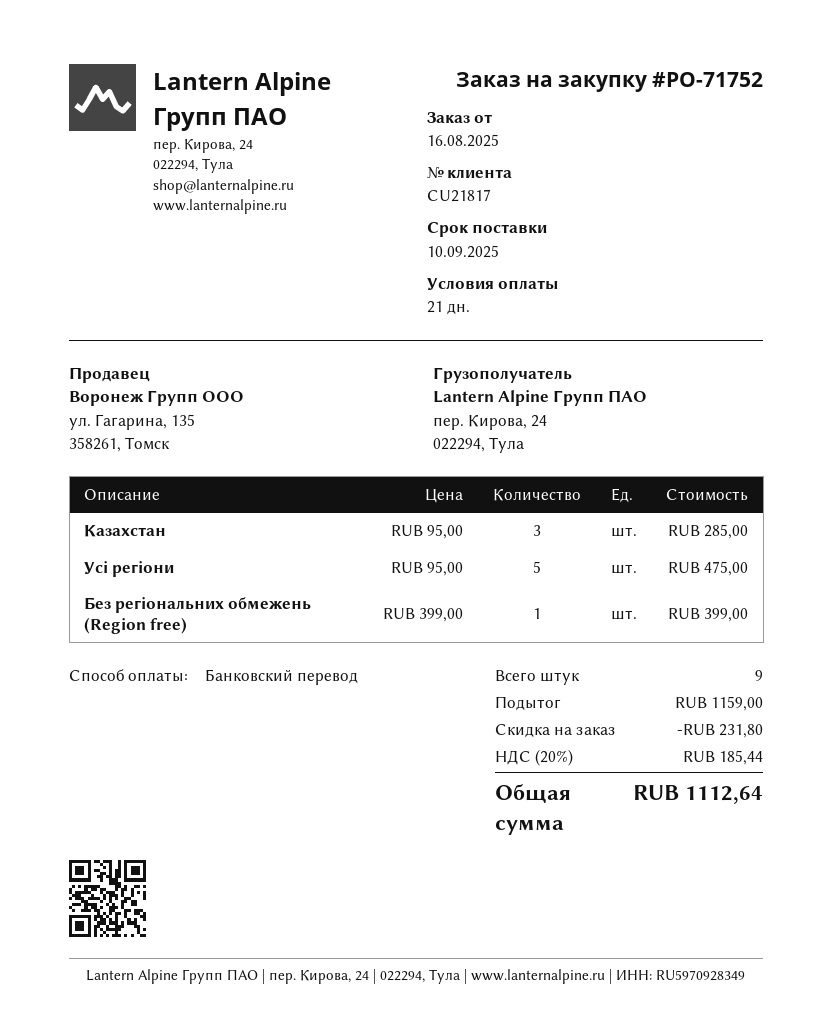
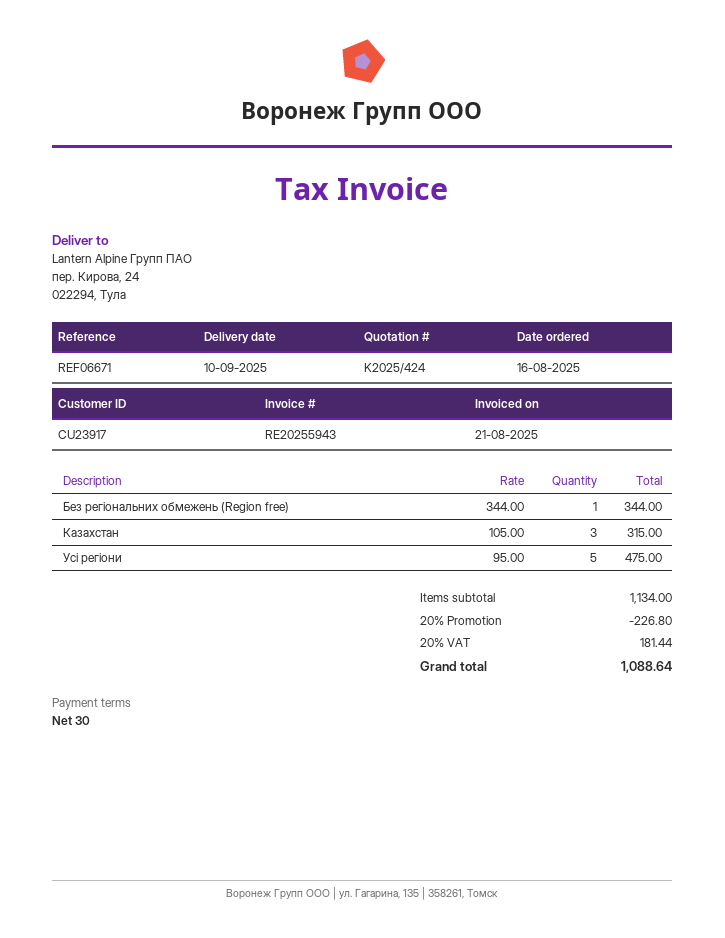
payment terms: 21 days -> 30 days
customer number: CU21817 -> CU23917
Казахстан: 3 x 95.00 = 285.00 -> 3 x 105.00 = 315.00
Без регіональних обмежень (Region free): 1 x 399.00 = 399.00 -> 1 x 344.00 = 344.00
subtotal: 1159.00 -> 1134.00
discount: 231.80 -> 226.80
tax: 20% = 185.44 -> 20% = 181.44
total: 1112.64 -> 1088.64

